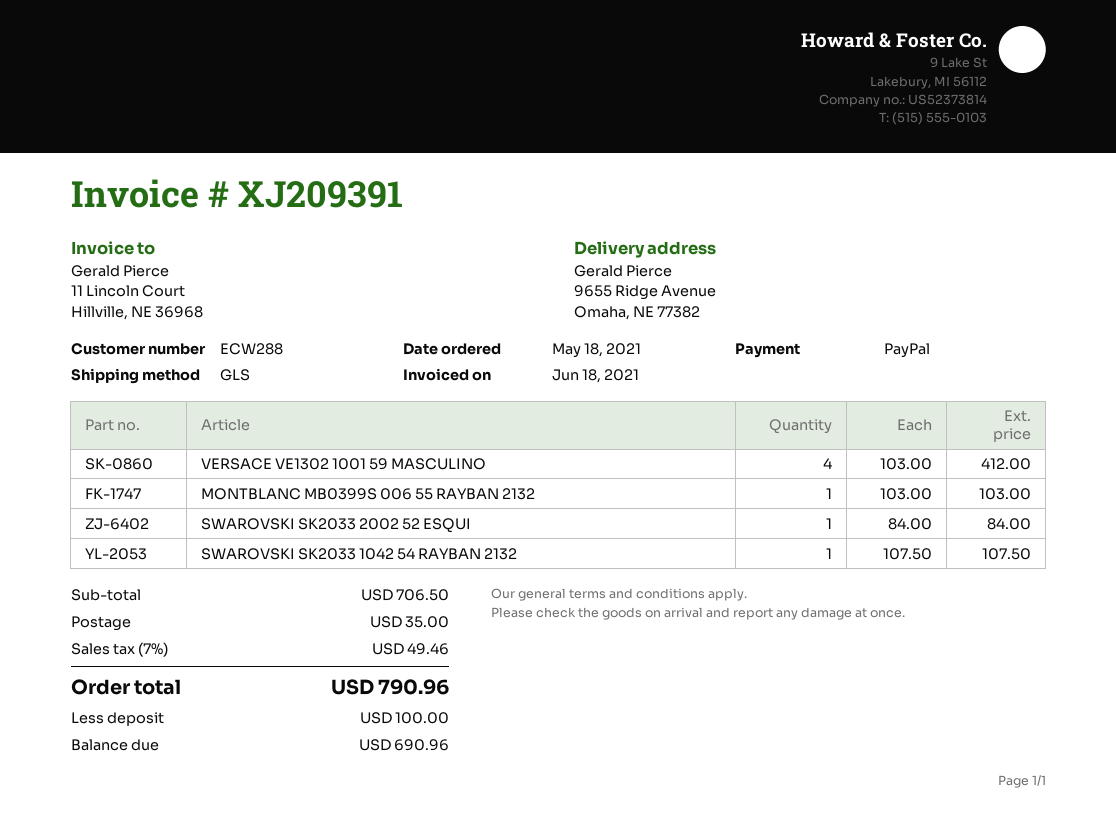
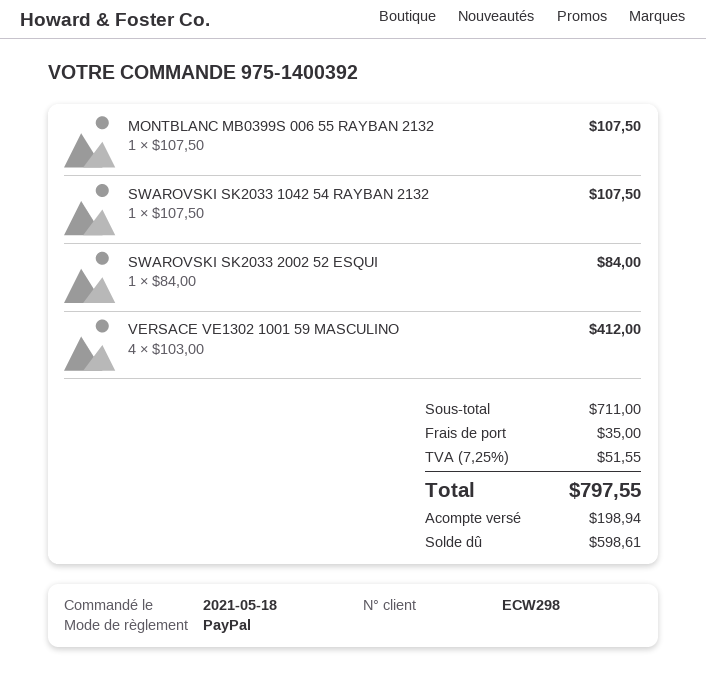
customer number: ECW288 -> ECW298
MONTBLANC MB0399S 006 55 RAYBAN 2132: 1 x 103.00 = 103.00 -> 1 x 107.50 = 107.50
subtotal: 706.50 -> 711.00
tax: 7% = 49.46 -> 7.25% = 51.55
total: 790.96 -> 797.55
deposit: 100.00 -> 198.94
balance: 690.96 -> 598.61

